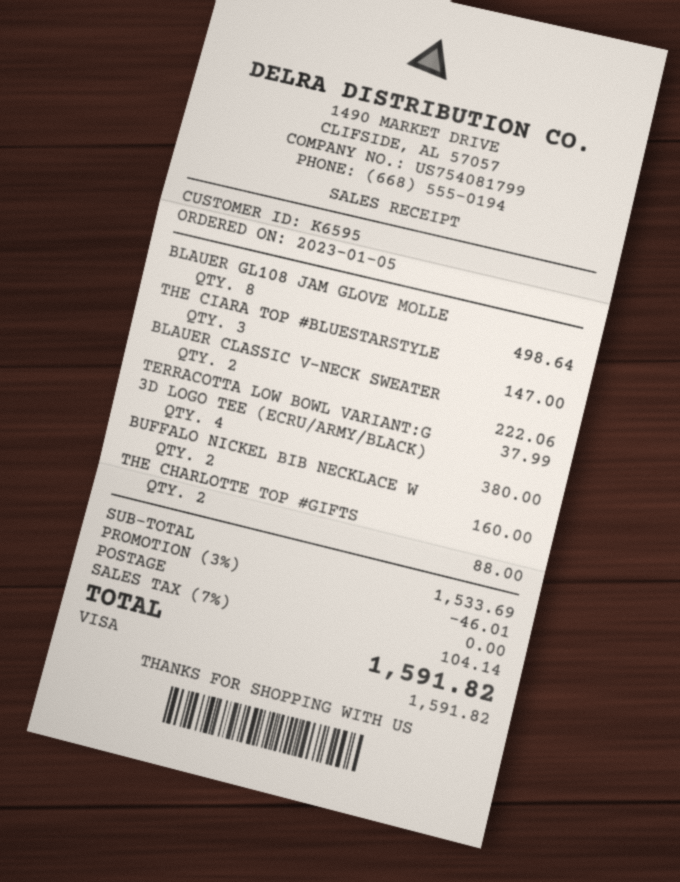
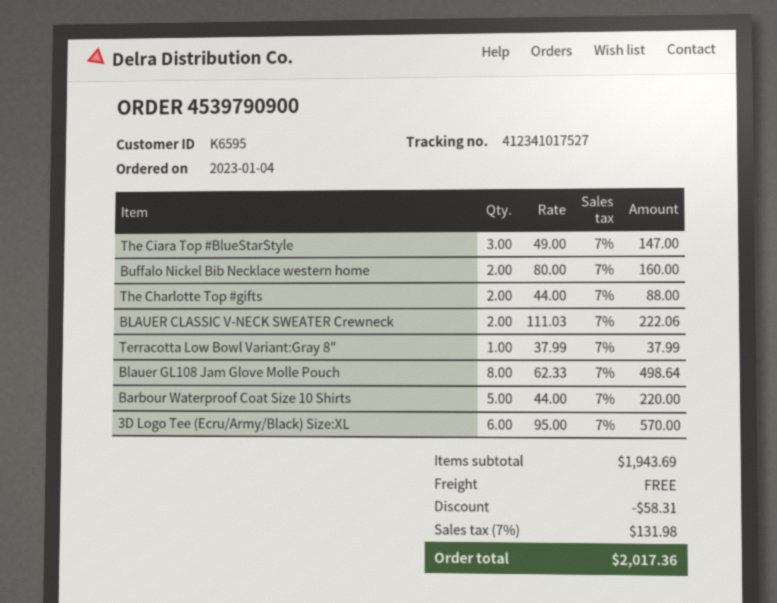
order date: 2023-01-05 -> 2023-01-04
3D LOGO TEE (ECRU/ARMY/BLACK): 4 for 380.00 -> 6 for 570.00
Barbour Waterproof Coat Size 10 Shirts: none -> 5 for 220.00
subtotal: 1533.69 -> 1943.69
discount: 46.01 -> 58.31
tax: 7% = 104.14 -> 7% = 131.98
total: 1591.82 -> 2017.36

